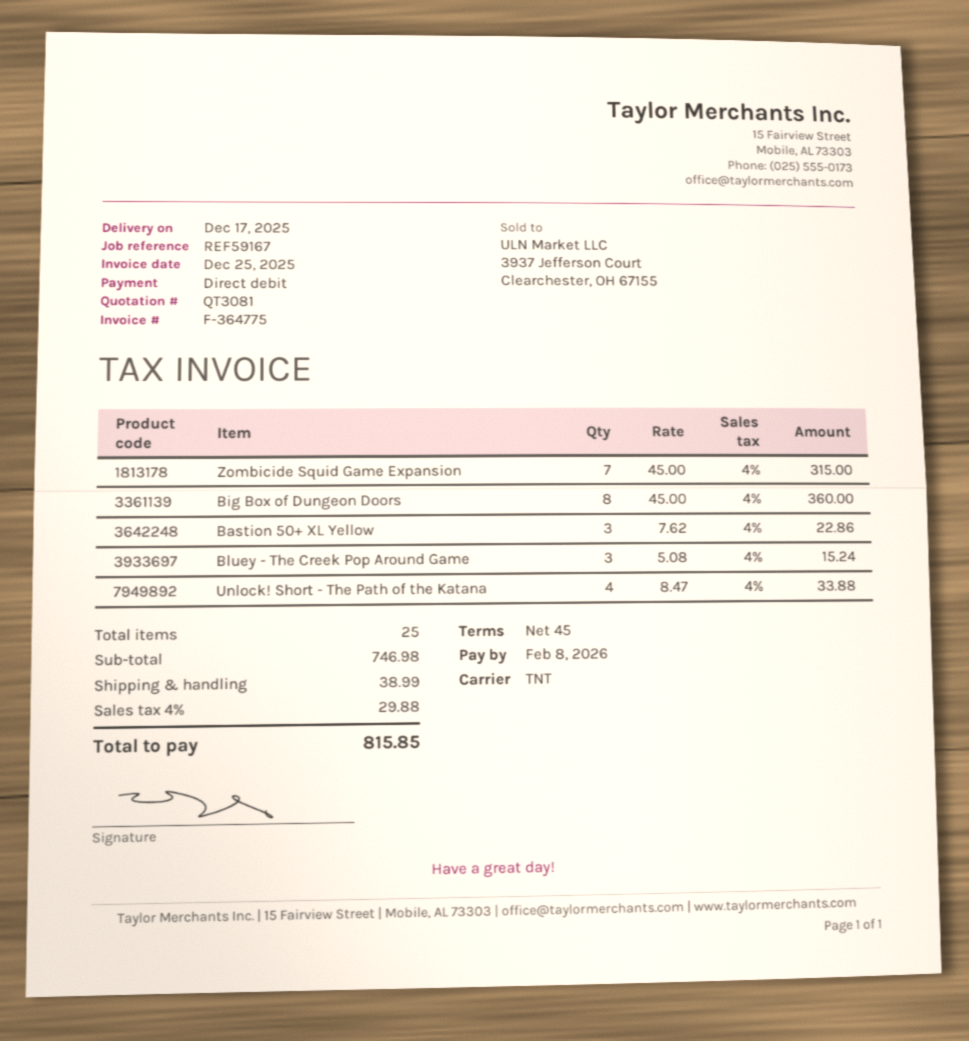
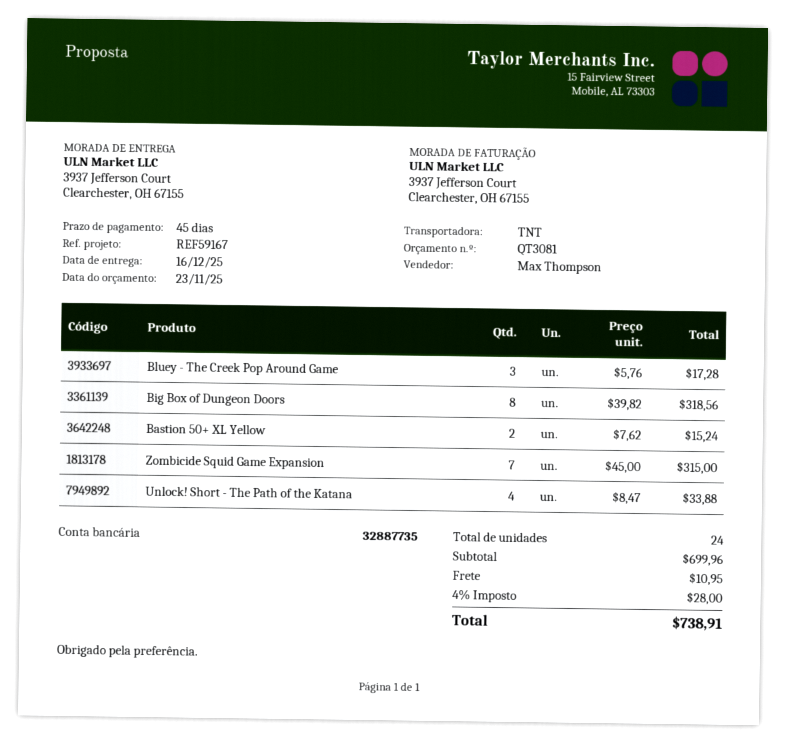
delivery date: 2025-12-17 -> 2025-12-16
Big Box of Dungeon Doors: 8 x 45.00 = 360.00 -> 8 x 39.82 = 318.56
Bastion 50+ XL Yellow: 3 x 7.62 = 22.86 -> 2 x 7.62 = 15.24
Bluey - The Creek Pop Around Game: 3 x 5.08 = 15.24 -> 3 x 5.76 = 17.28
total quantity: 25 -> 24
subtotal: 746.98 -> 699.96
shipping: 38.99 -> 10.95
tax: 4% = 29.88 -> 4% = 28.00
total: 815.85 -> 738.91

